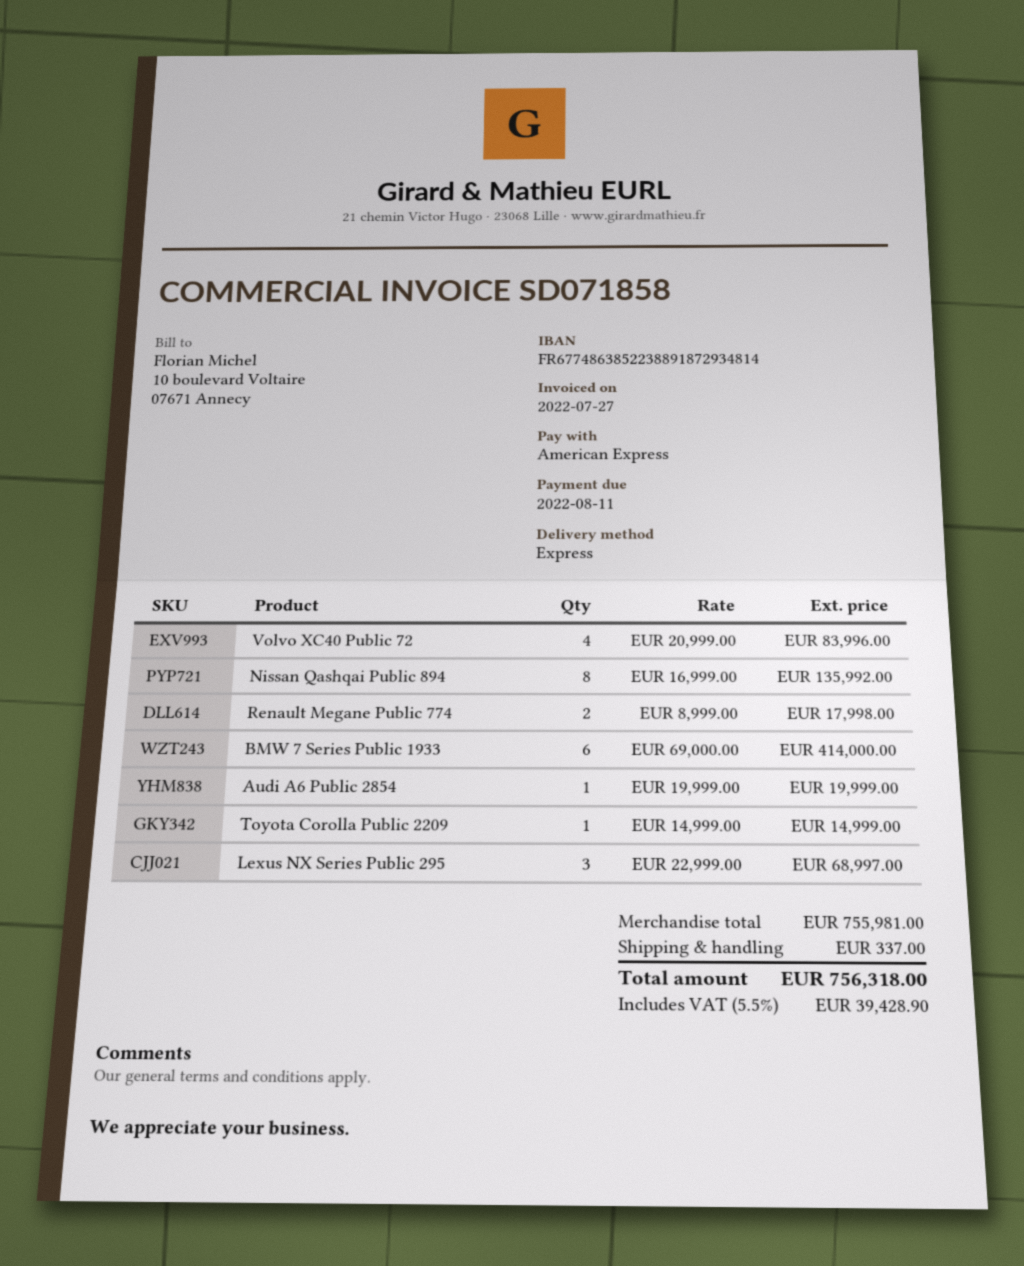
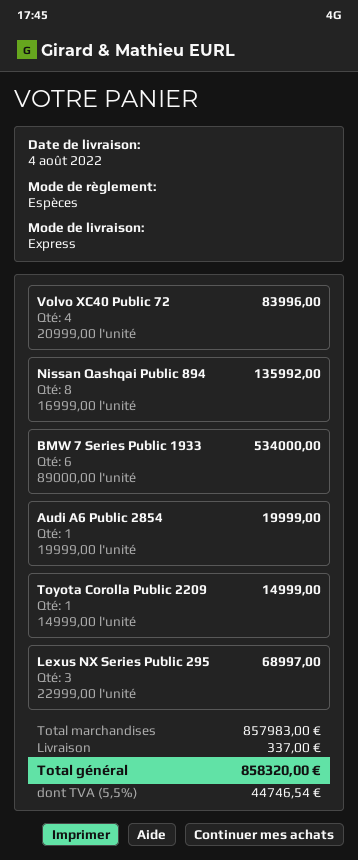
payment method: American Express -> cash
Renault Megane Public 774: 2 x 8999.00 = 17998.00 -> none
BMW 7 Series Public 1933: 6 x 69000.00 = 414000.00 -> 6 x 89000.00 = 534000.00
subtotal: 755981.00 -> 857983.00
tax: 5.5% = 39428.90 -> 5.5% = 44746.54
total: 756318.00 -> 858320.00

